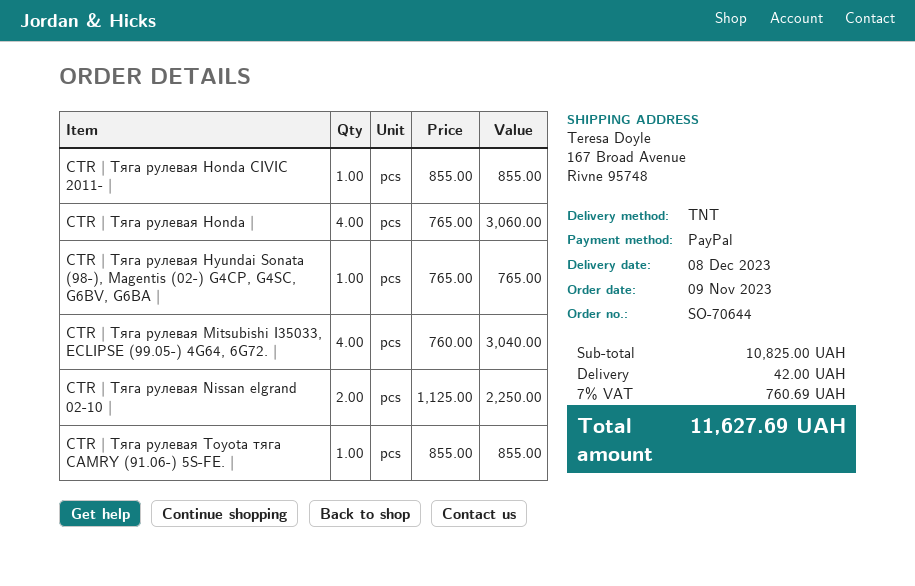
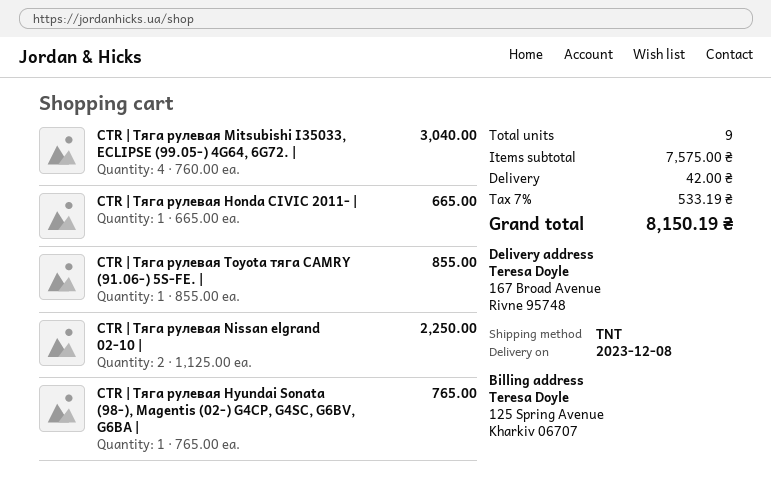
CTR | Тяга рулевая Honda CIVIC 2011- |: 1 x 855.00 = 855.00 -> 1 x 665.00 = 665.00
CTR | Тяга рулевая Honda |: 4 x 765.00 = 3060.00 -> none
subtotal: 10825.00 -> 7575.00
tax: 7% = 760.69 -> 7% = 533.19
total: 11627.69 -> 8150.19

